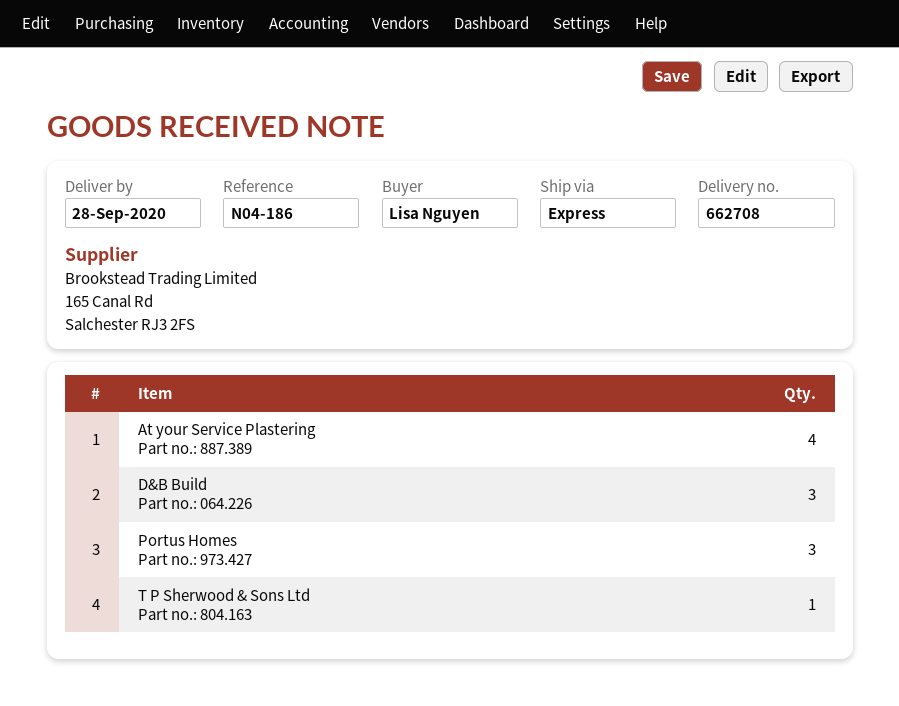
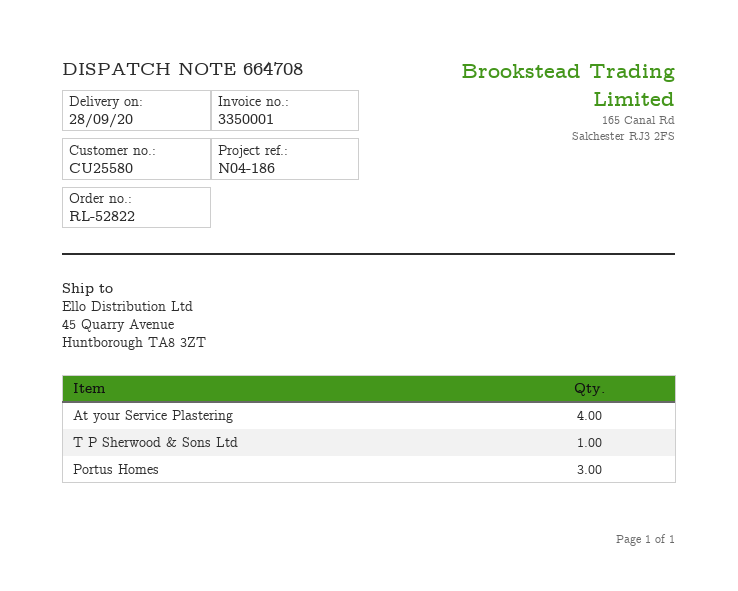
delivery note number: 662708 -> 664708
D&B Build: 3 -> none

